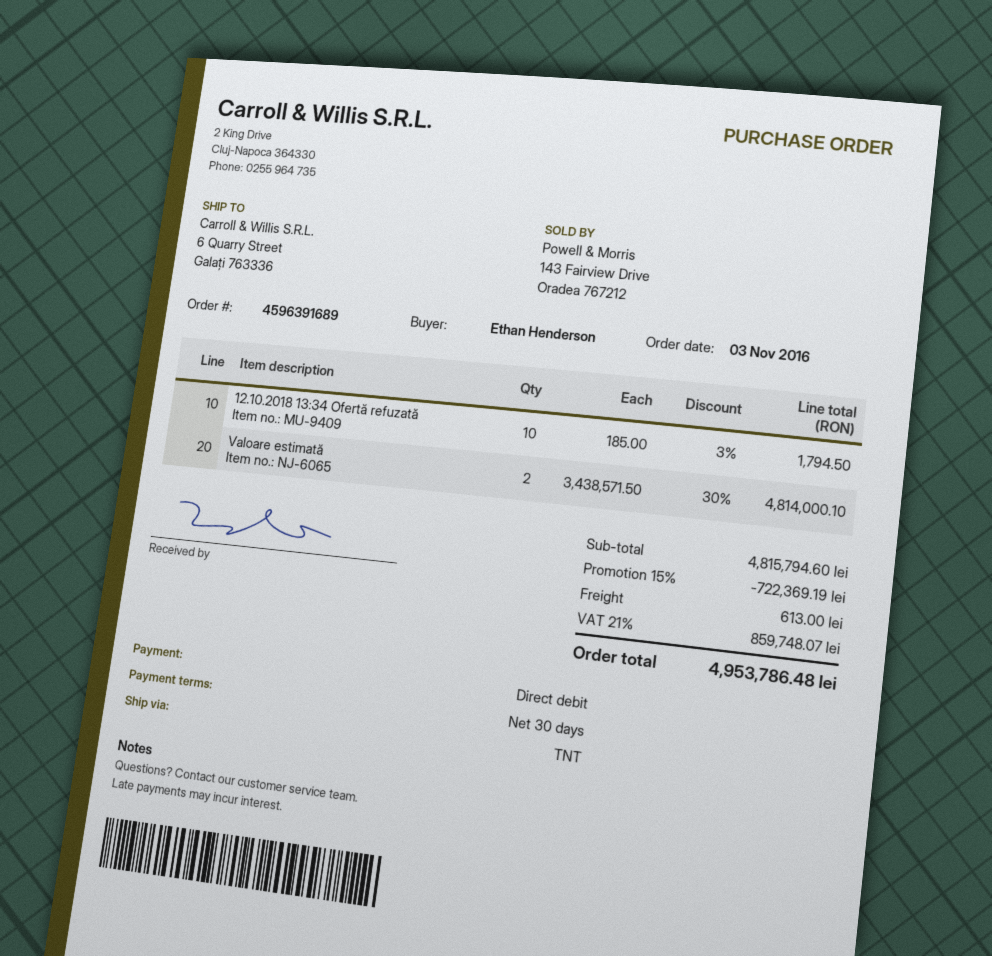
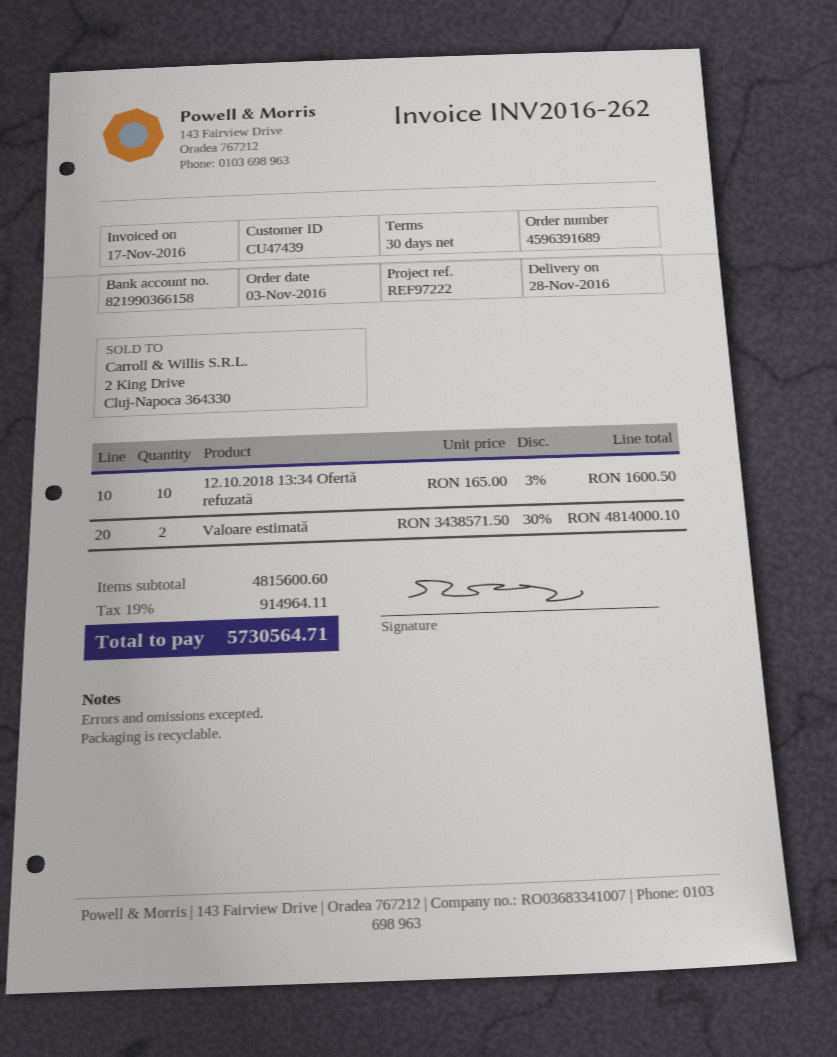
12.10.2018 13:34 Ofertă refuzată: 10 x 185.00 - 3% = 1794.50 -> 10 x 165.00 - 3% = 1600.50
subtotal: 4815794.60 -> 4815600.60
discount: 15% = 722369.19 -> none
shipping: 613.00 -> none
tax: 21% = 859748.07 -> 19% = 914964.11
total: 4953786.48 -> 5730564.71

